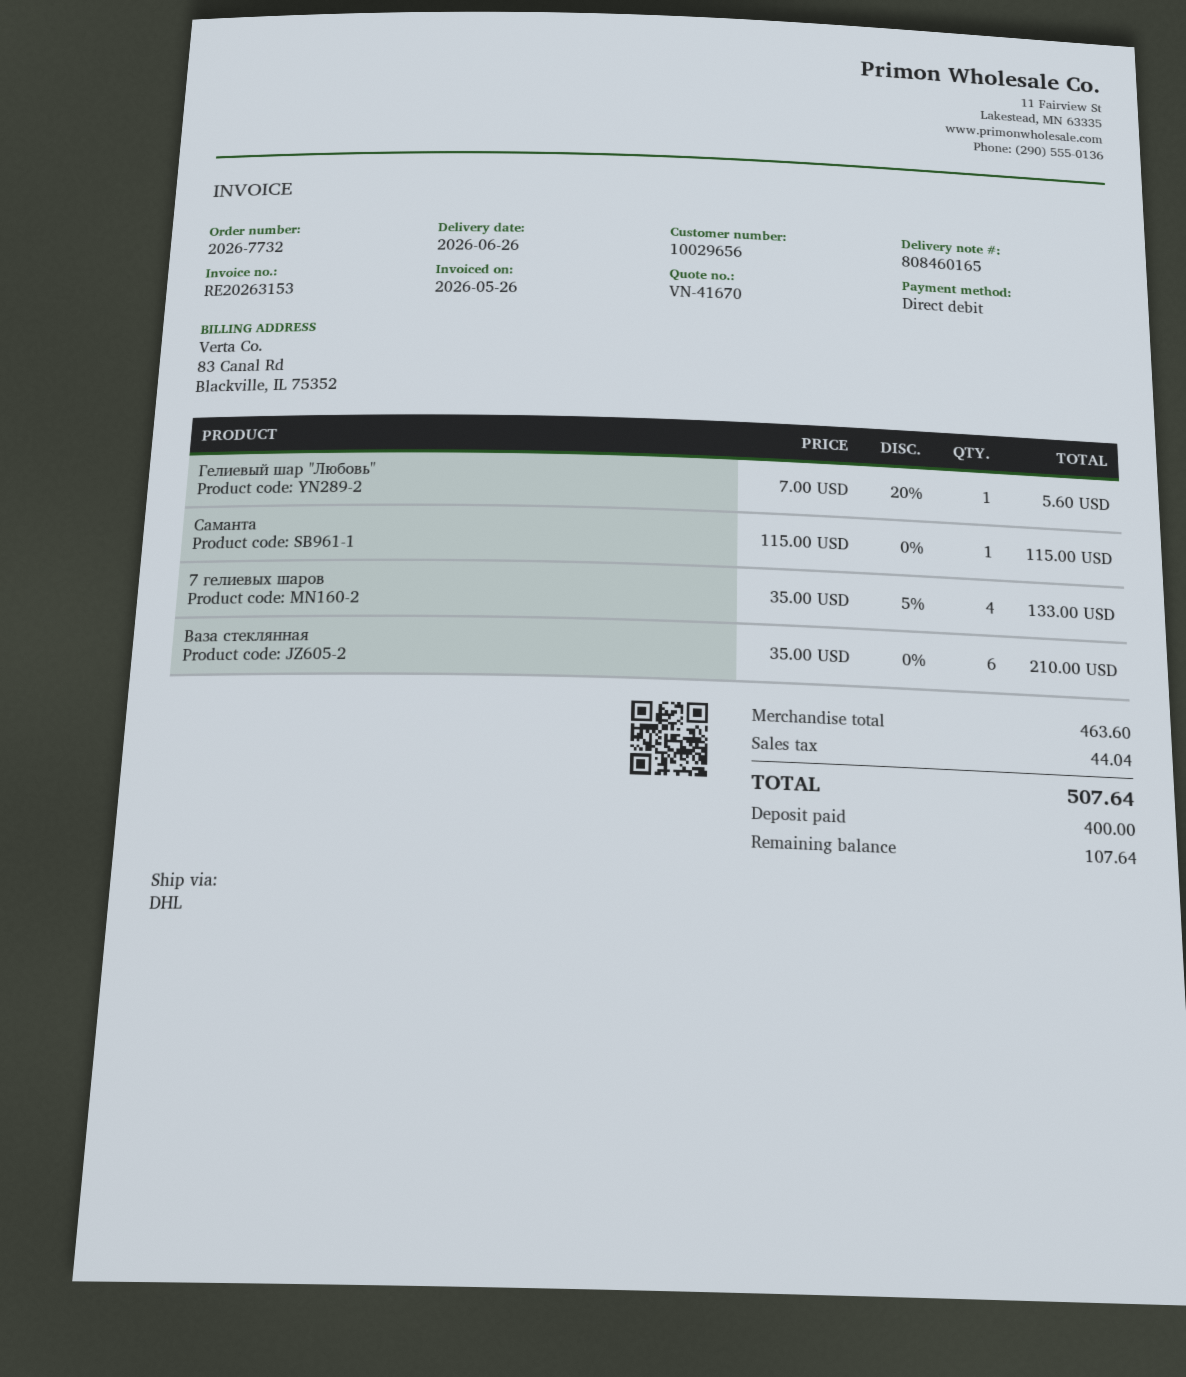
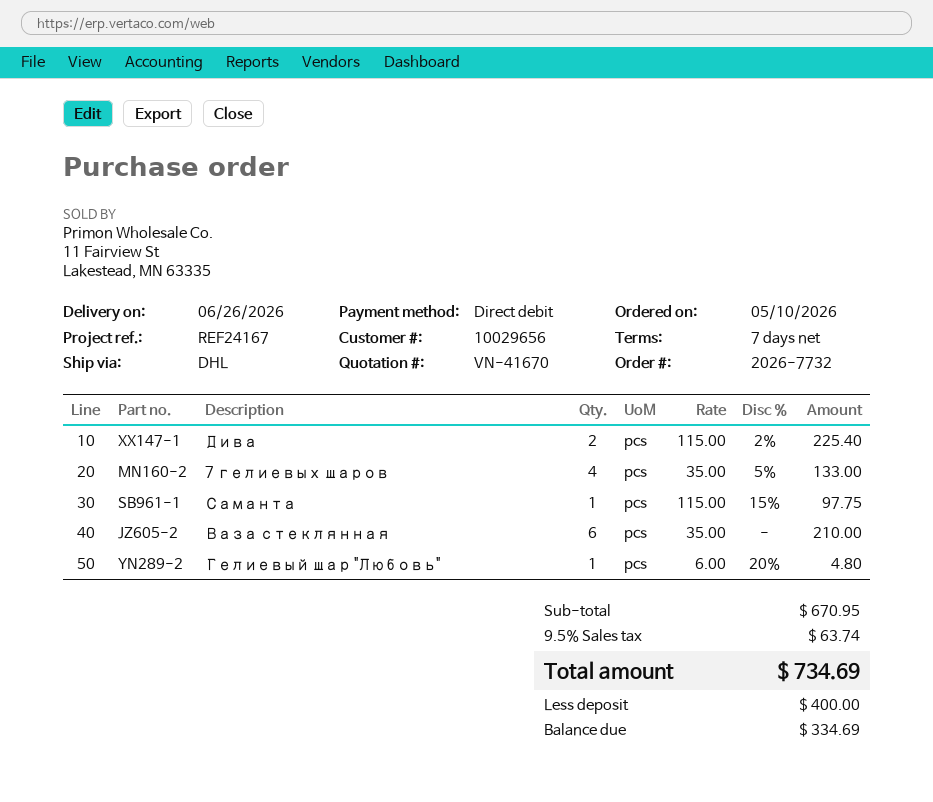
Гелиевый шар "Любовь": 1 x 7.00 - 20% = 5.60 -> 1 x 6.00 - 20% = 4.80
Саманта: 1 x 115.00 = 115.00 -> 1 x 115.00 - 15% = 97.75
Дива: none -> 2 x 115.00 - 2% = 225.40
subtotal: 463.60 -> 670.95
tax: 44.04 -> 63.74
total: 507.64 -> 734.69
balance: 107.64 -> 334.69

